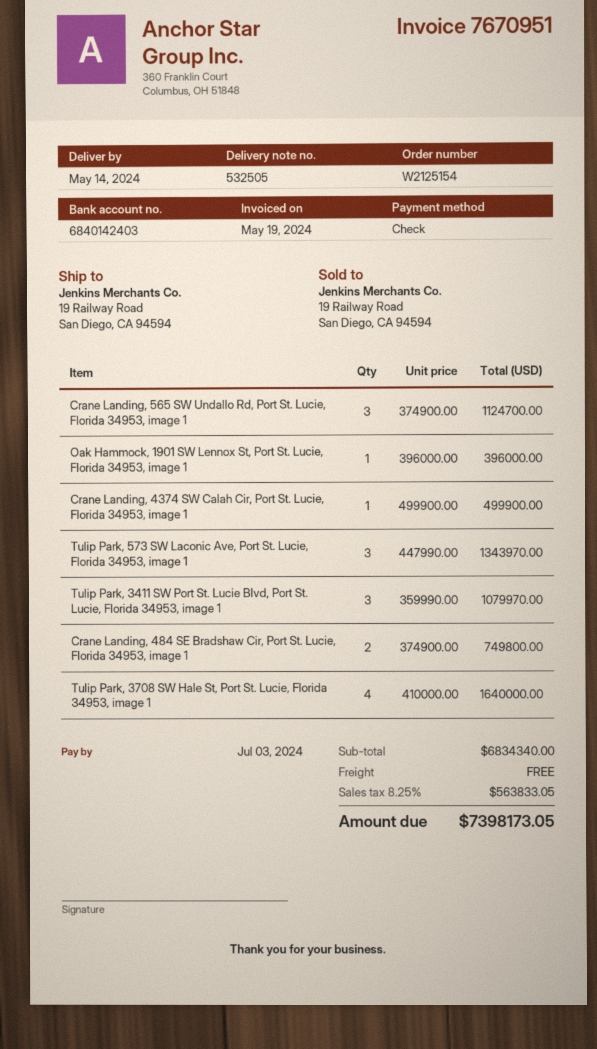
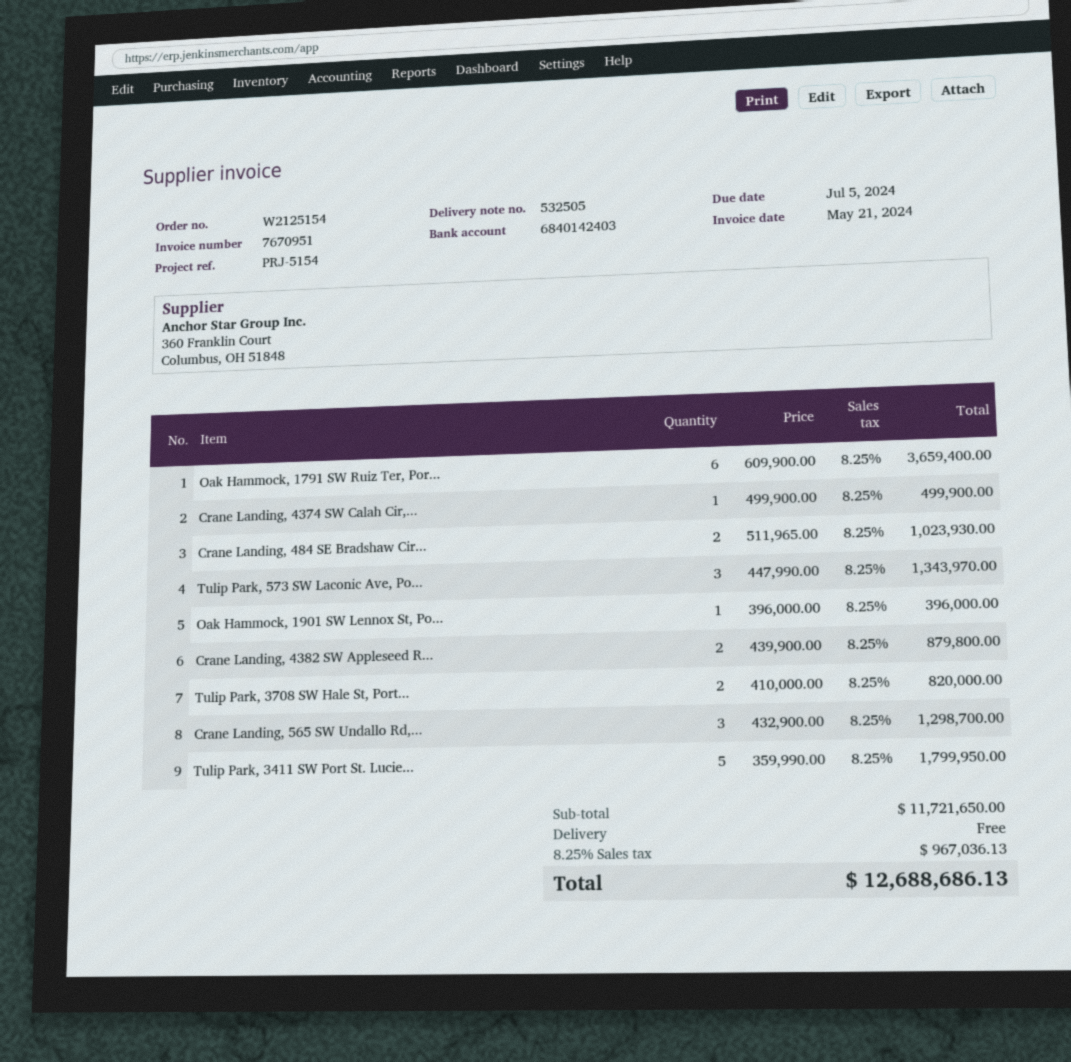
invoice date: 2024-05-19 -> 2024-05-21
due date: 2024-07-03 -> 2024-07-05
Crane Landing, 565 SW Undallo Rd, Port St. Lucie, Florida 34953, image 1: 3 x 374900.00 = 1124700.00 -> 3 x 432900.00 = 1298700.00
Tulip Park, 3411 SW Port St. Lucie Blvd, Port St. Lucie, Florida 34953, image 1: 3 x 359990.00 = 1079970.00 -> 5 x 359990.00 = 1799950.00
Crane Landing, 484 SE Bradshaw Cir, Port St. Lucie, Florida 34953, image 1: 2 x 374900.00 = 749800.00 -> 2 x 511965.00 = 1023930.00
Tulip Park, 3708 SW Hale St, Port St. Lucie, Florida 34953, image 1: 4 x 410000.00 = 1640000.00 -> 2 x 410000.00 = 820000.00
Oak Hammock, 1791 SW Ruiz Ter, Por...: none -> 6 x 609900.00 = 3659400.00
Crane Landing, 4382 SW Appleseed R...: none -> 2 x 439900.00 = 879800.00
subtotal: 6834340.00 -> 11721650.00
tax: 8.25% = 563833.05 -> 8.25% = 967036.13
total: 7398173.05 -> 12688686.13

